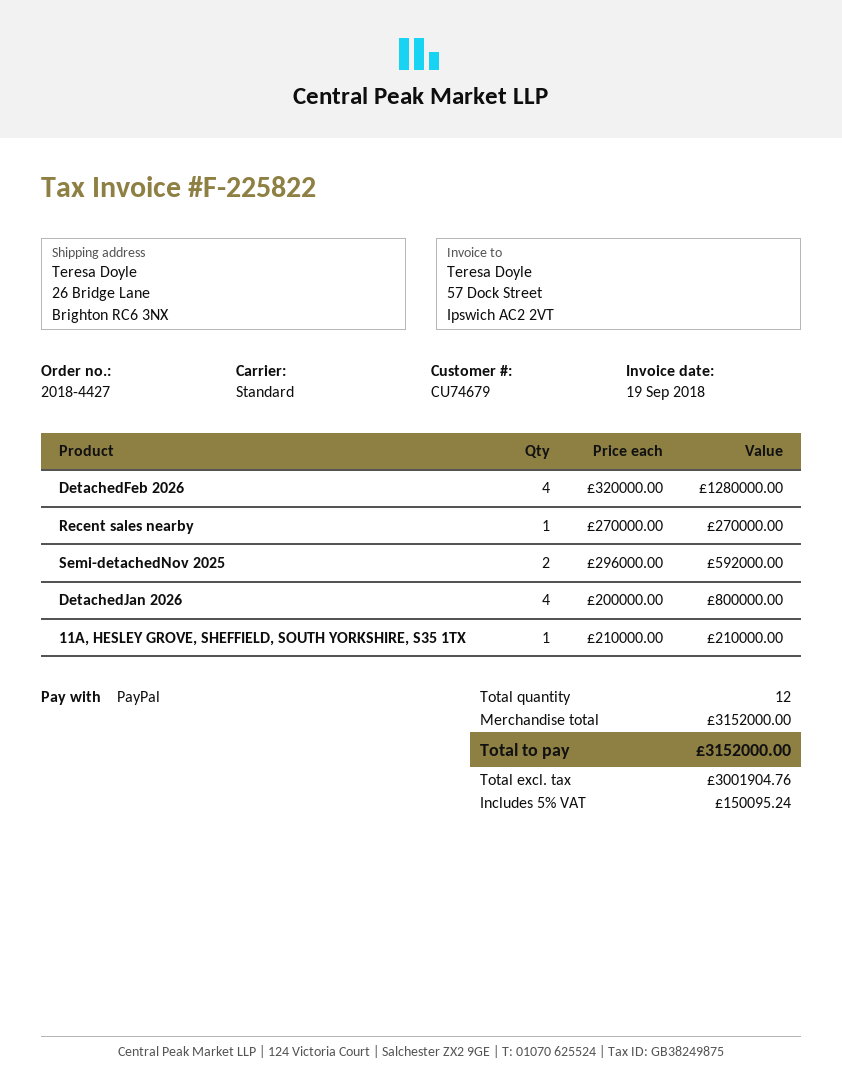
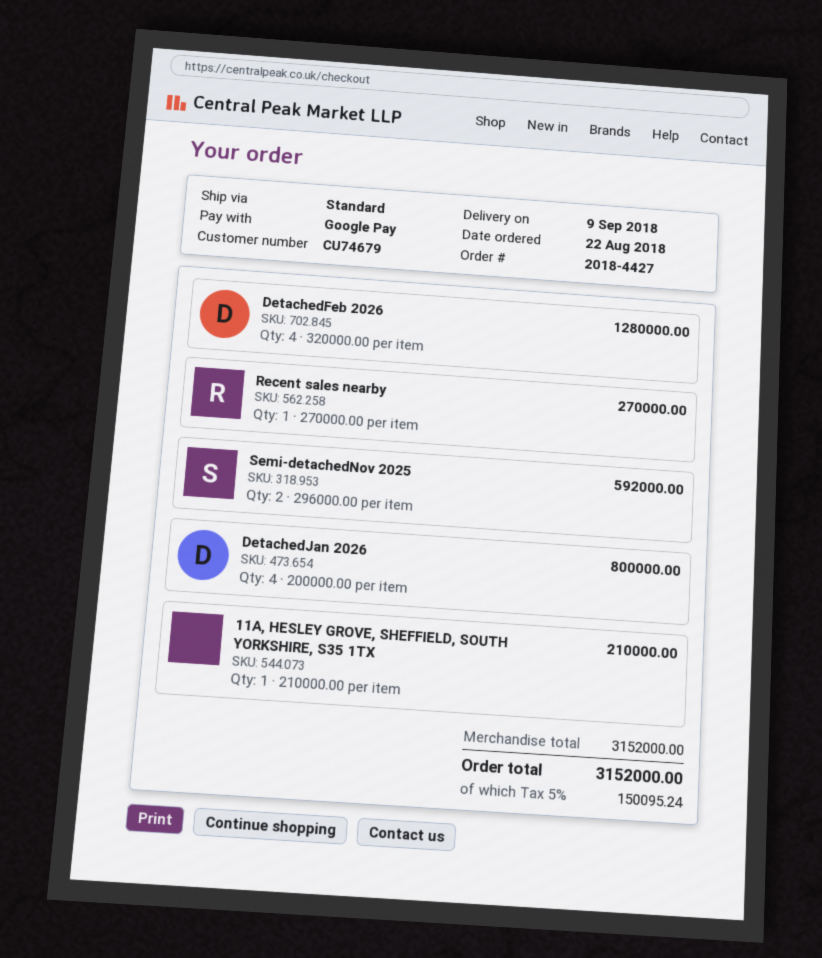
payment method: PayPal -> Google Pay

